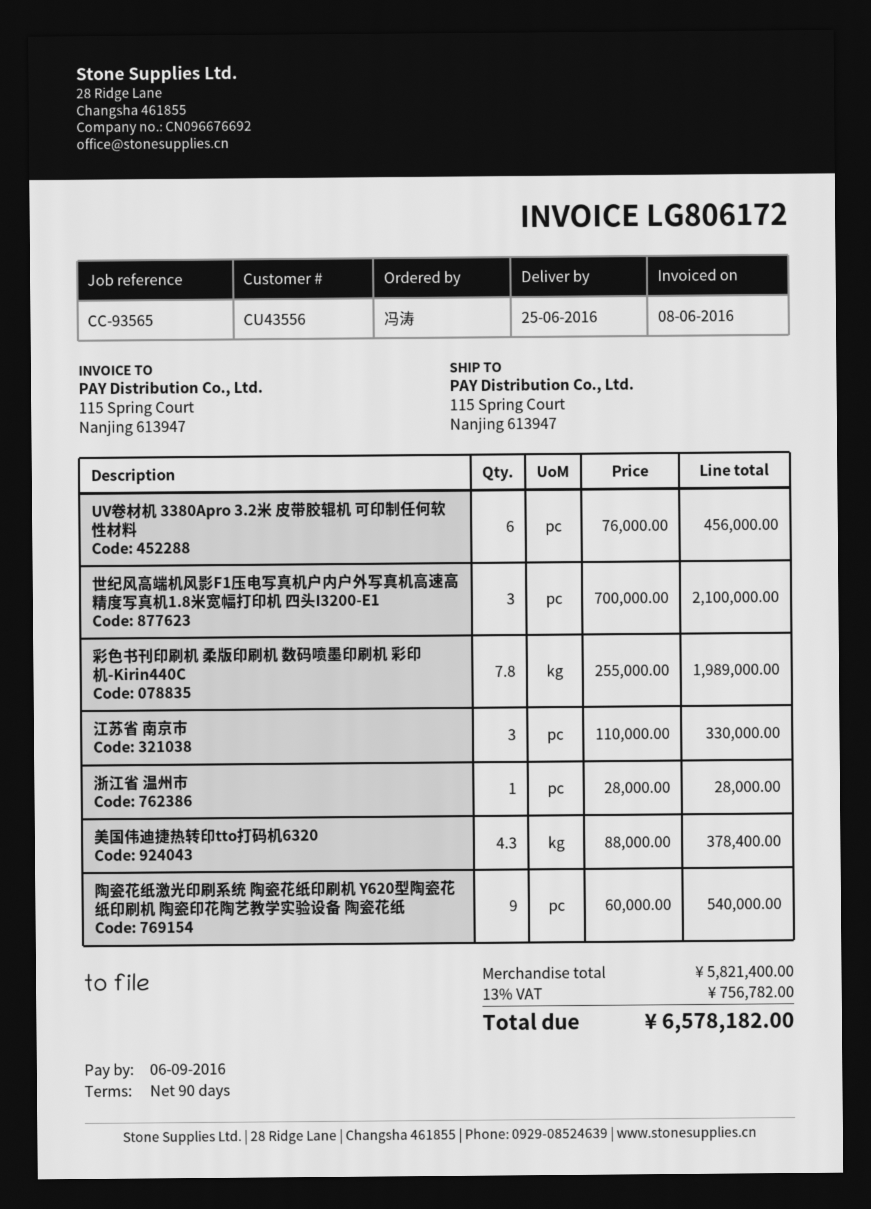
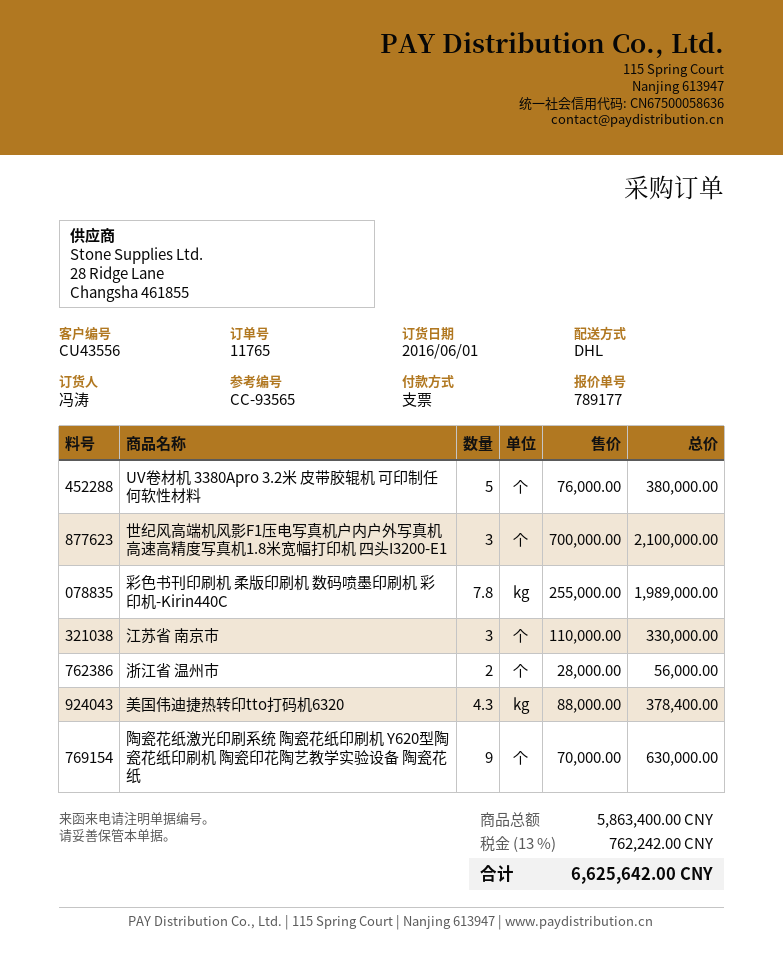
UV卷材机 3380Apro 3.2米 皮带胶辊机 可印制任何软性材料: 6 x 76000.00 = 456000.00 -> 5 x 76000.00 = 380000.00
浙江省 温州市: 1 x 28000.00 = 28000.00 -> 2 x 28000.00 = 56000.00
陶瓷花纸激光印刷系统 陶瓷花纸印刷机 Y620型陶瓷花纸印刷机 陶瓷印花陶艺教学实验设备 陶瓷花纸: 9 x 60000.00 = 540000.00 -> 9 x 70000.00 = 630000.00
subtotal: 5821400.00 -> 5863400.00
tax: 13% = 756782.00 -> 13% = 762242.00
total: 6578182.00 -> 6625642.00

